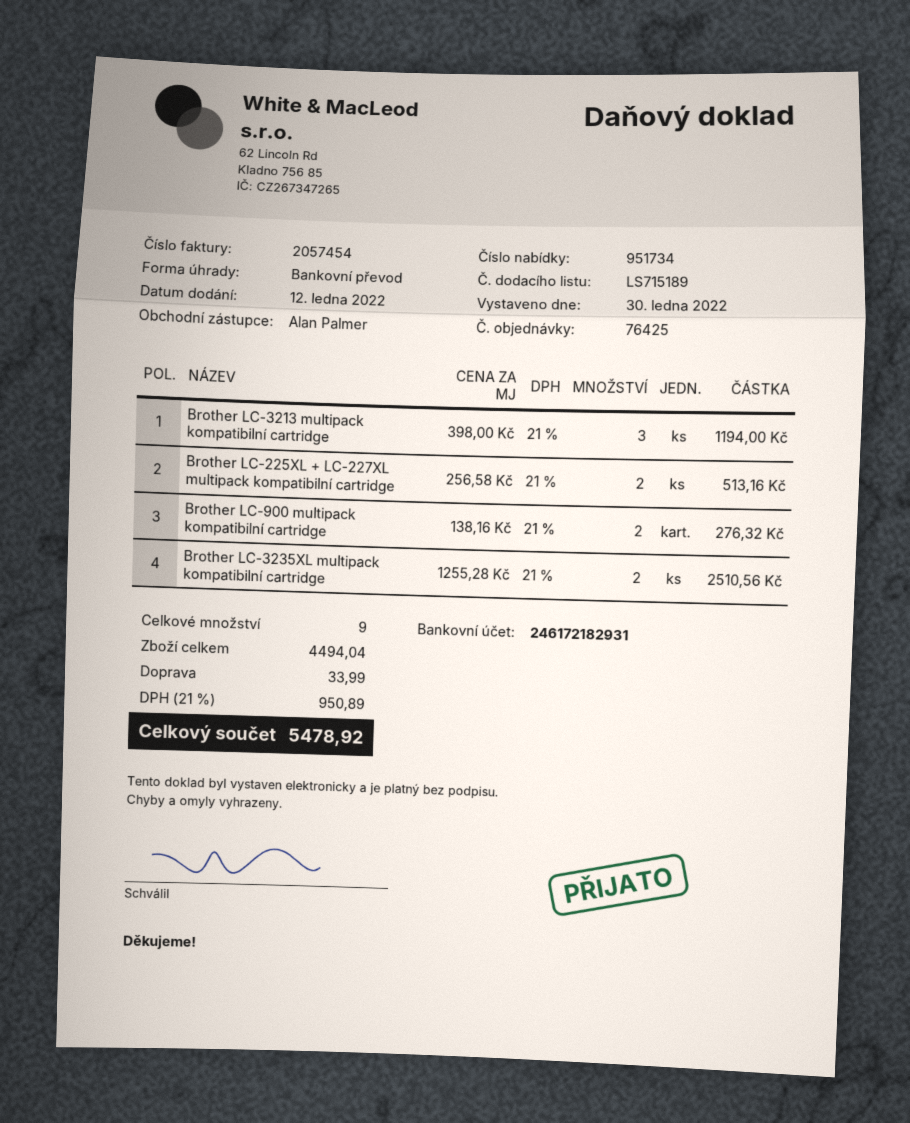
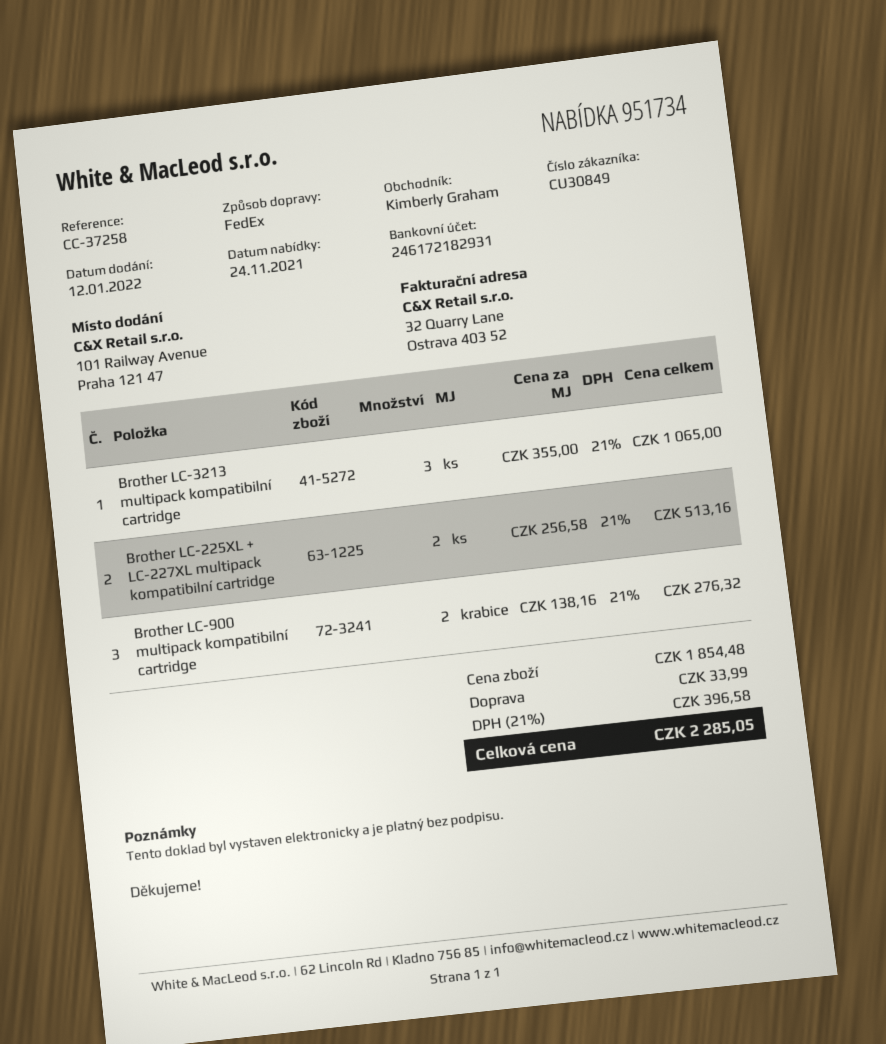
sales rep: Alan Palmer -> Kimberly Graham
Brother LC-3213 multipack kompatibilní cartridge: 3 x 398.00 = 1194.00 -> 3 x 355.00 = 1065.00
Brother LC-3235XL multipack kompatibilní cartridge: 2 x 1255.28 = 2510.56 -> none
subtotal: 4494.04 -> 1854.48
tax: 21% = 950.89 -> 21% = 396.58
total: 5478.92 -> 2285.05

